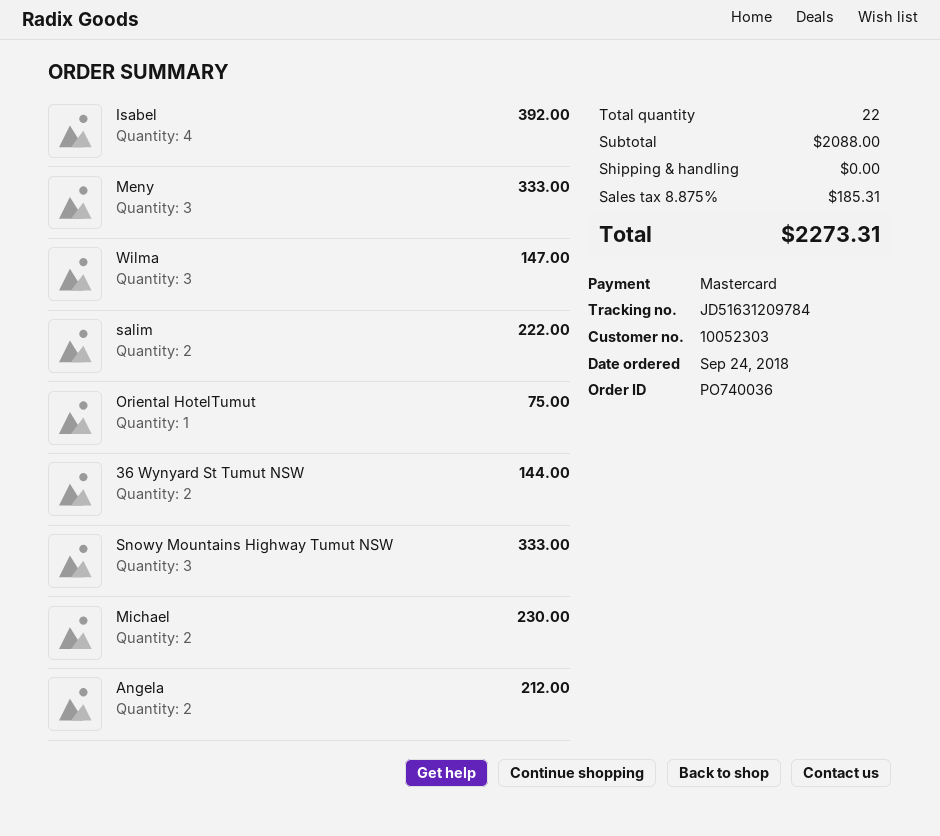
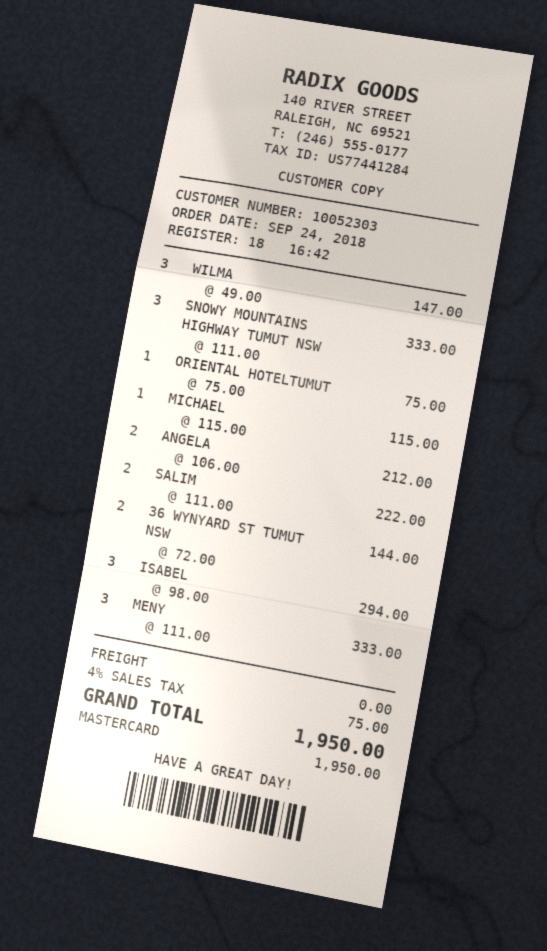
Isabel: 4 for 392.00 -> 3 for 294.00
Michael: 2 for 230.00 -> 1 for 115.00
tax: 8.875% = 185.31 -> 4% = 75.00
total: 2273.31 -> 1950.00

